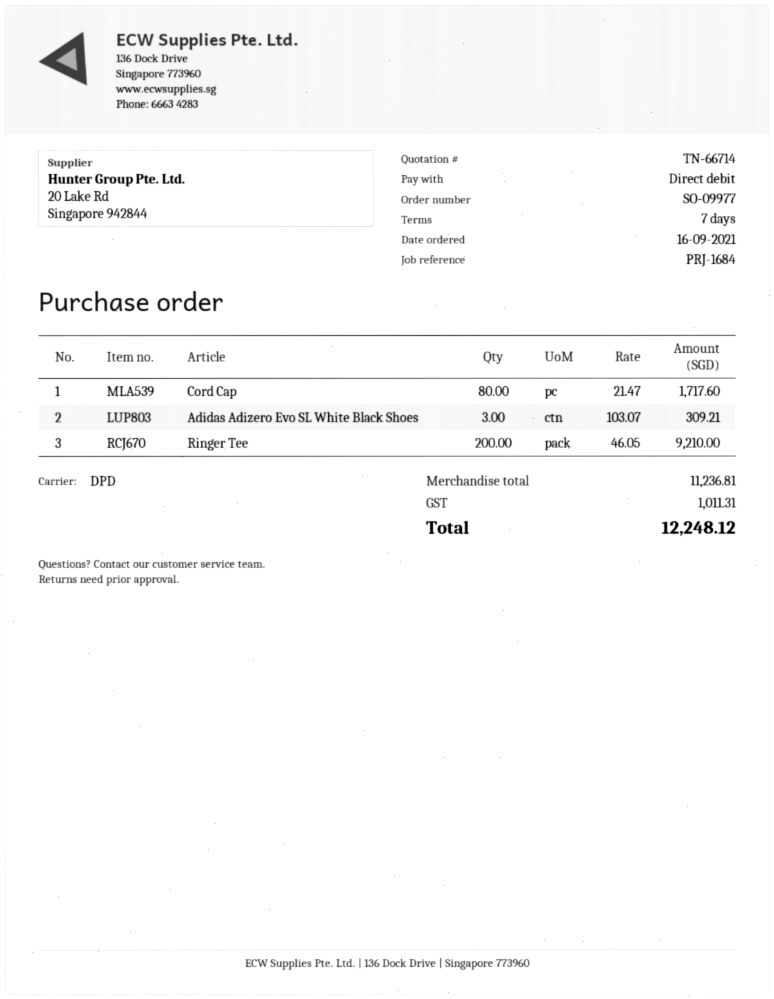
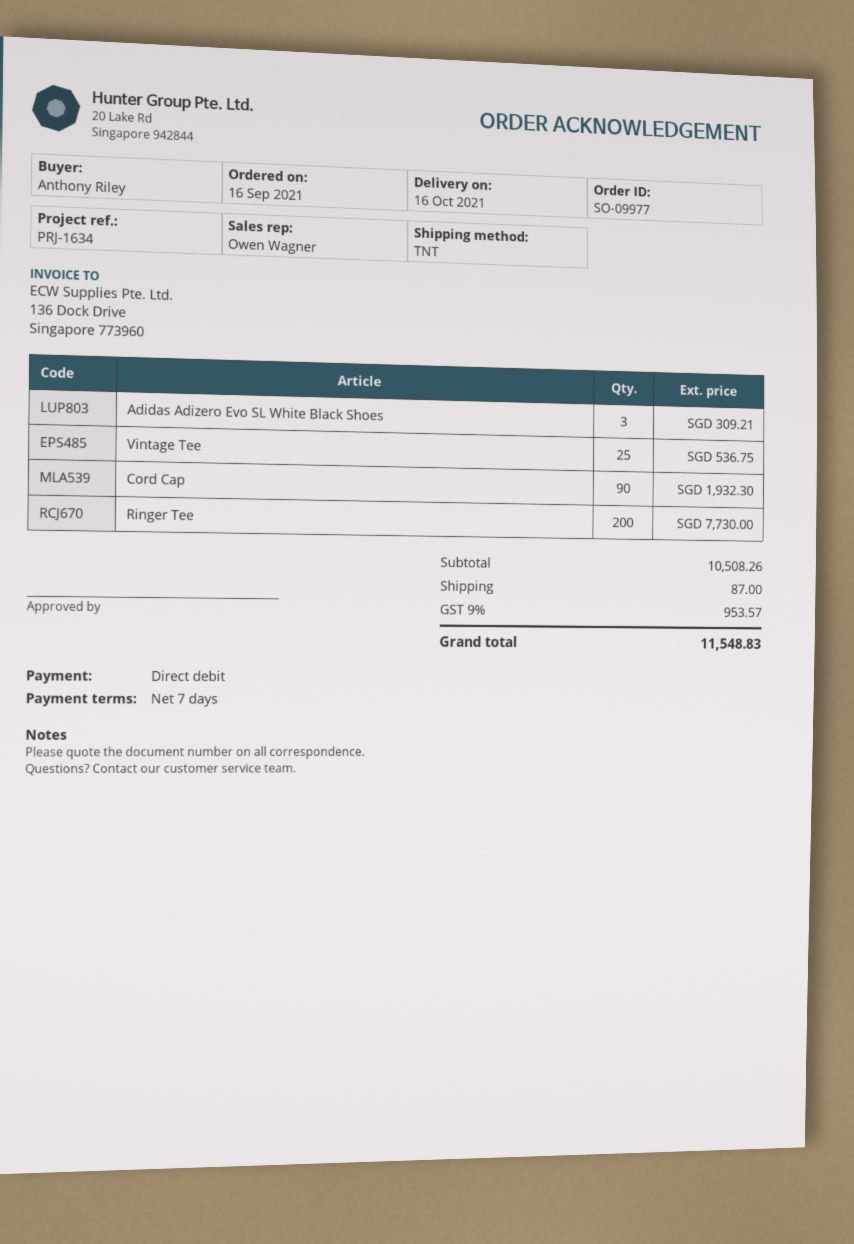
reference: PRJ-1684 -> PRJ-1634
shipping method: DPD -> TNT
Cord Cap: 80 for 1717.60 -> 90 for 1932.30
Ringer Tee: 200 for 9210.00 -> 200 for 7730.00
Vintage Tee: none -> 25 for 536.75
subtotal: 11236.81 -> 10508.26
shipping: none -> 87.00
tax: 1011.31 -> 953.57
total: 12248.12 -> 11548.83

